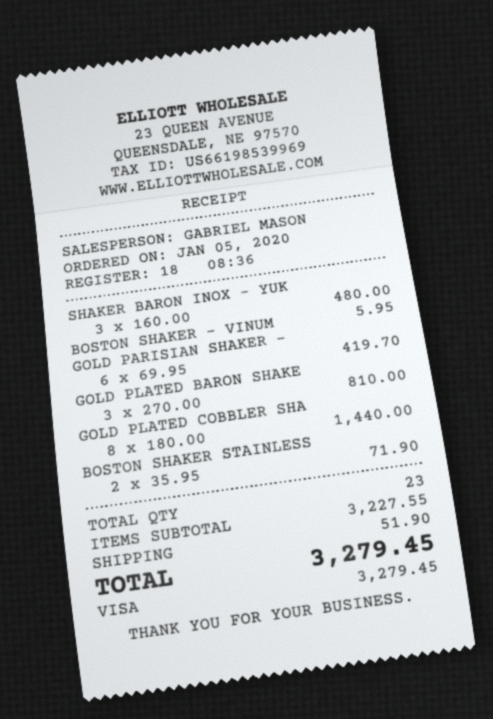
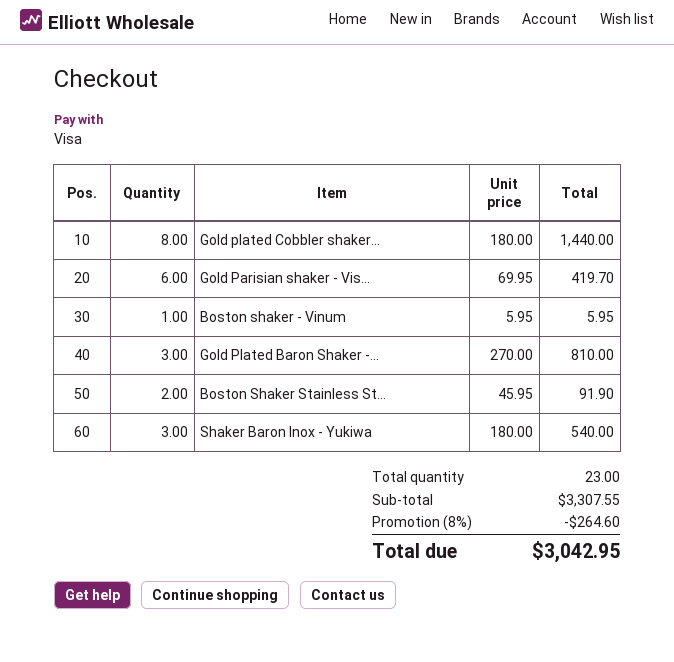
SHAKER BARON INOX - YUK: 3 x 160.00 = 480.00 -> 3 x 180.00 = 540.00
BOSTON SHAKER STAINLESS: 2 x 35.95 = 71.90 -> 2 x 45.95 = 91.90
subtotal: 3227.55 -> 3307.55
discount: none -> 8% = 264.60
shipping: 51.90 -> none
total: 3279.45 -> 3042.95

